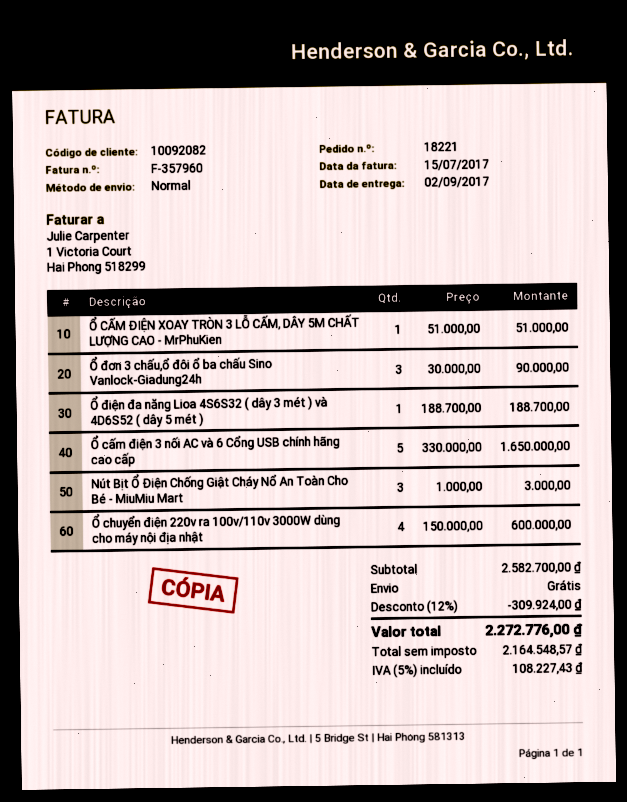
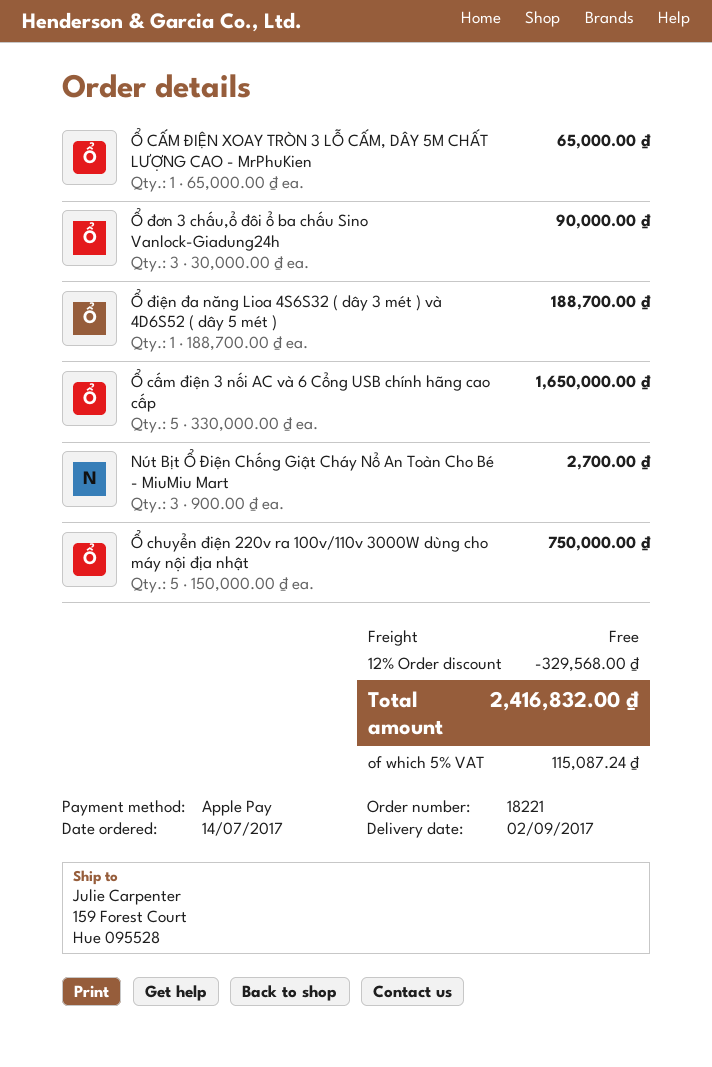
Ổ CẤM ĐIỆN XOAY TRÒN 3 LỖ CẤM, DÂY 5M CHẤT LƯỢNG CAO - MrPhuKien: 1 x 51000.00 = 51000.00 -> 1 x 65000.00 = 65000.00
Nút Bịt Ổ Điện Chống Giật Cháy Nổ An Toàn Cho Bé - MiuMiu Mart: 3 x 1000.00 = 3000.00 -> 3 x 900.00 = 2700.00
Ổ chuyển điện 220v ra 100v/110v 3000W dùng cho máy nội địa nhật: 4 x 150000.00 = 600000.00 -> 5 x 150000.00 = 750000.00
discount: 12% = 309924.00 -> 12% = 329568.00
tax: 5% = 108227.43 -> 5% = 115087.24
total: 2272776.00 -> 2416832.00

